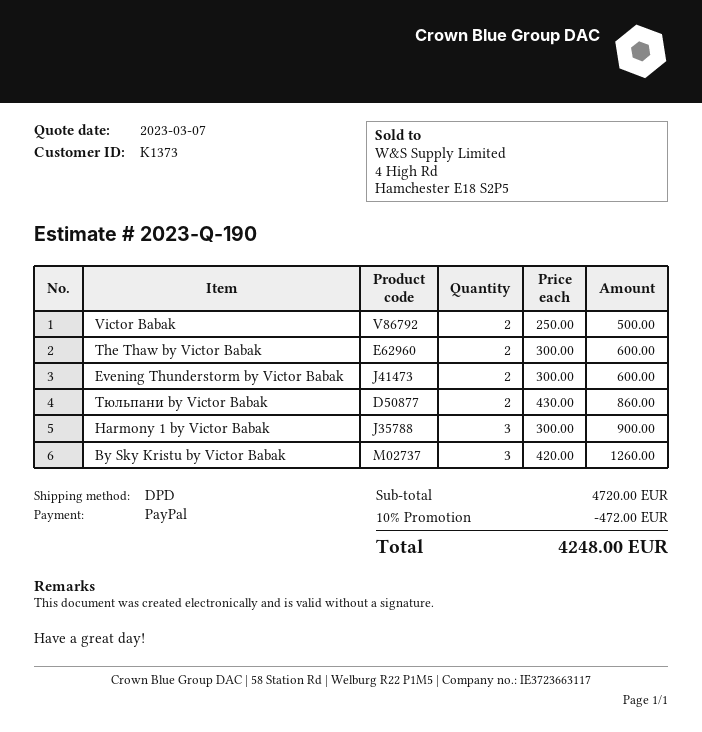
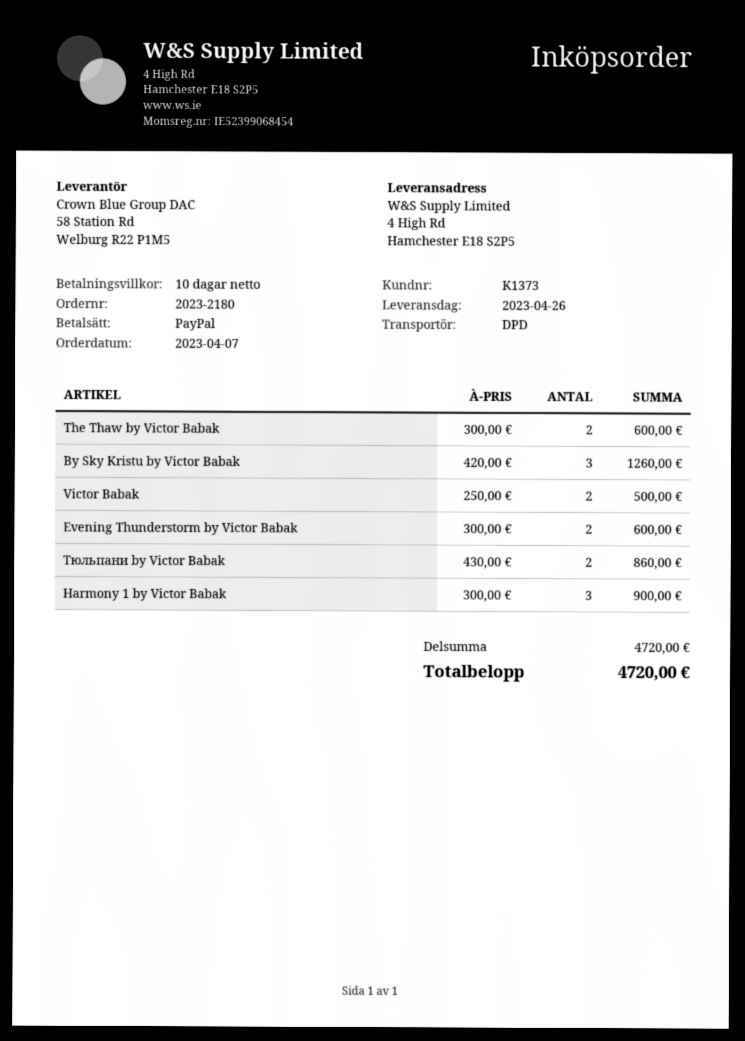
discount: 10% = 472.00 -> none
total: 4248.00 -> 4720.00

